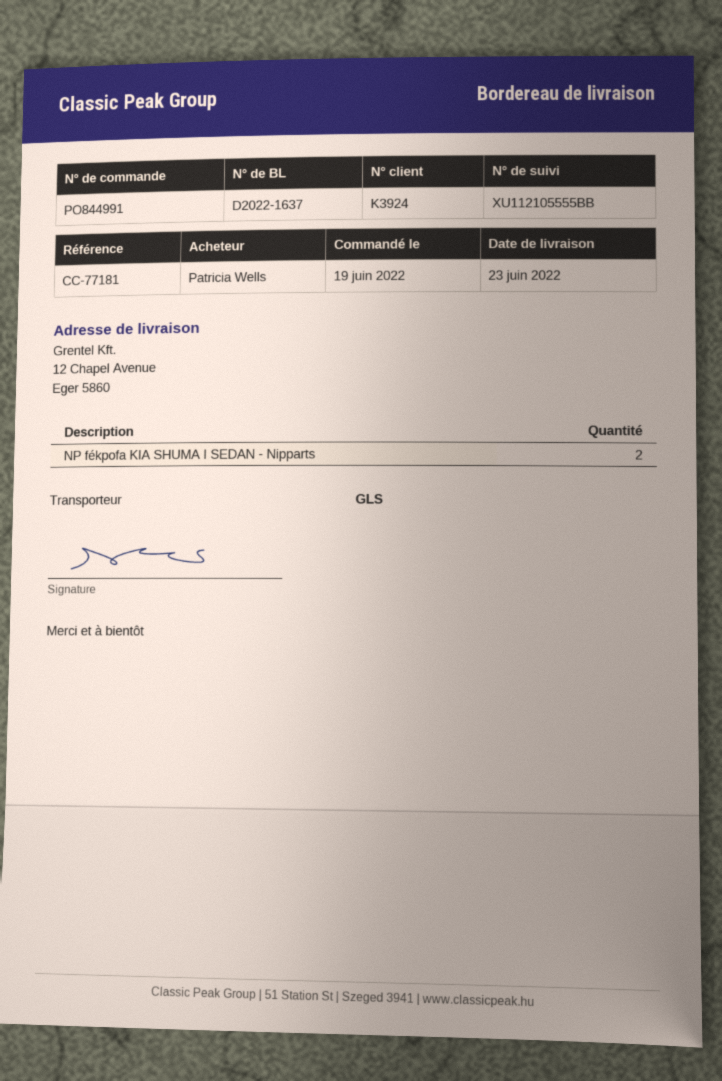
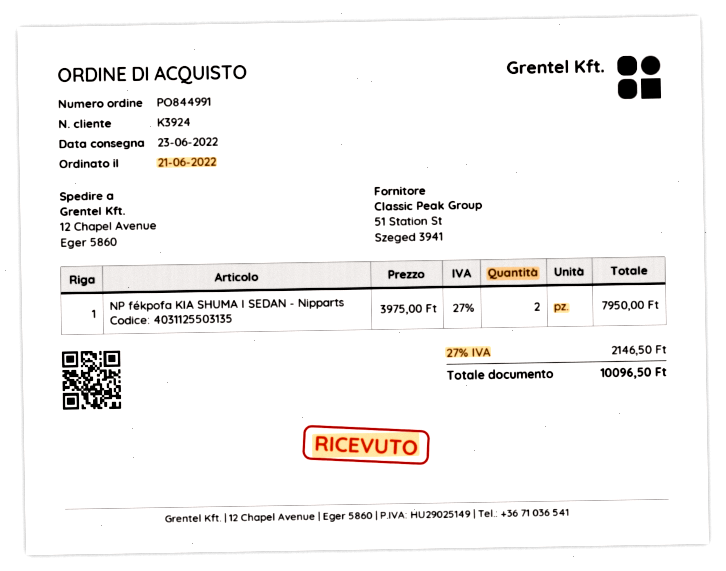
order date: 2022-06-19 -> 2022-06-21

